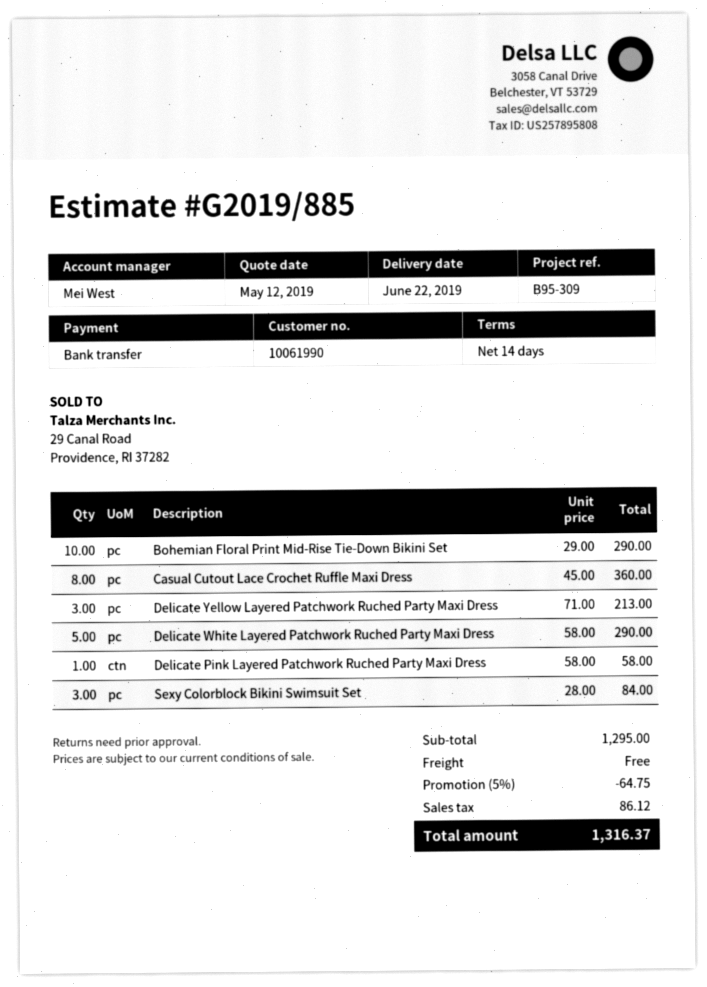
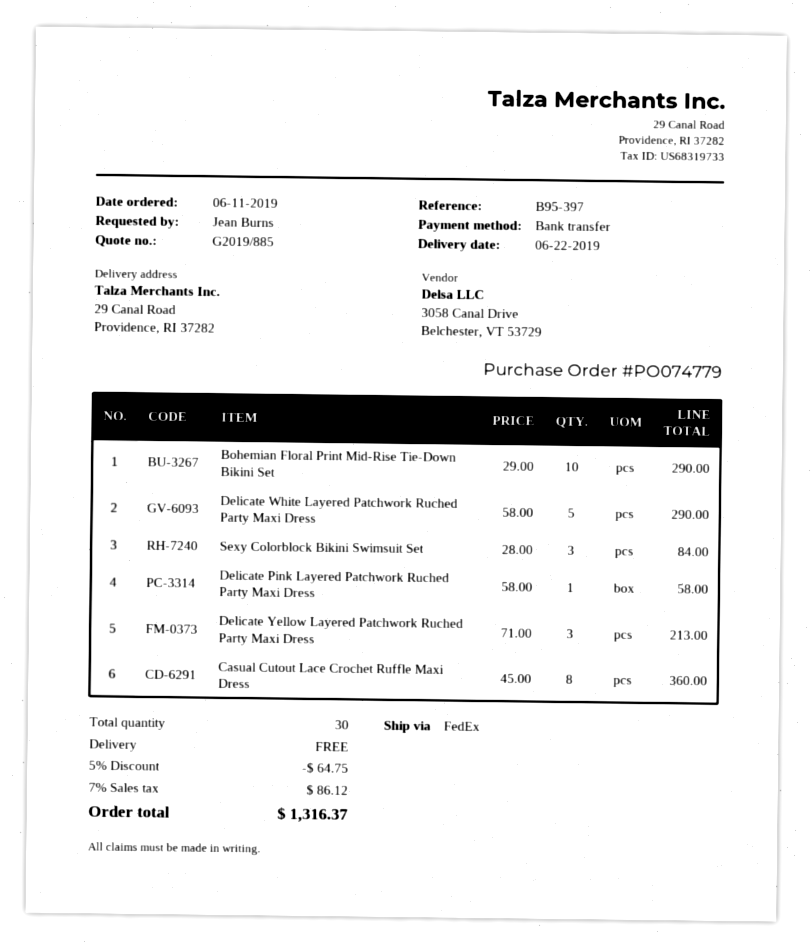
reference: B95-309 -> B95-397

